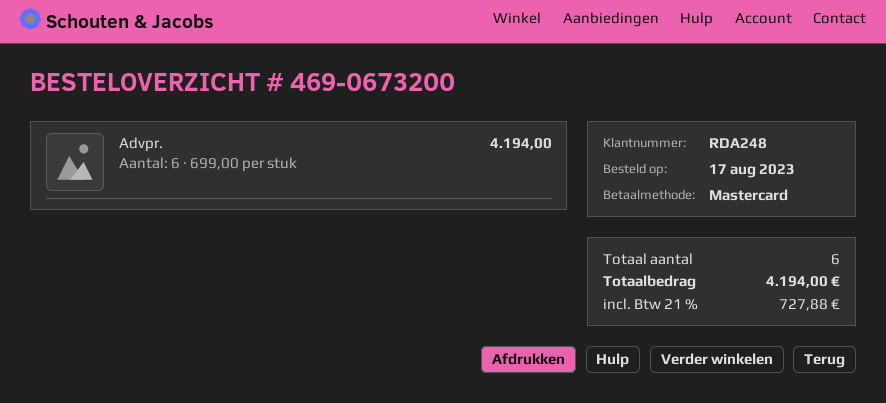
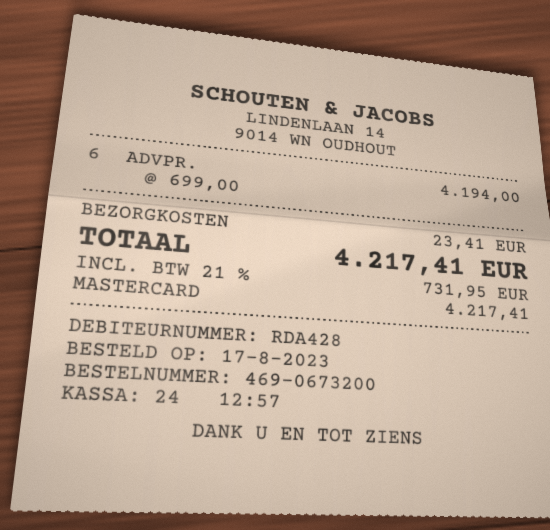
customer number: RDA248 -> RDA428
shipping: none -> 23.41
tax: 21% = 727.88 -> 21% = 731.95
total: 4194.00 -> 4217.41

